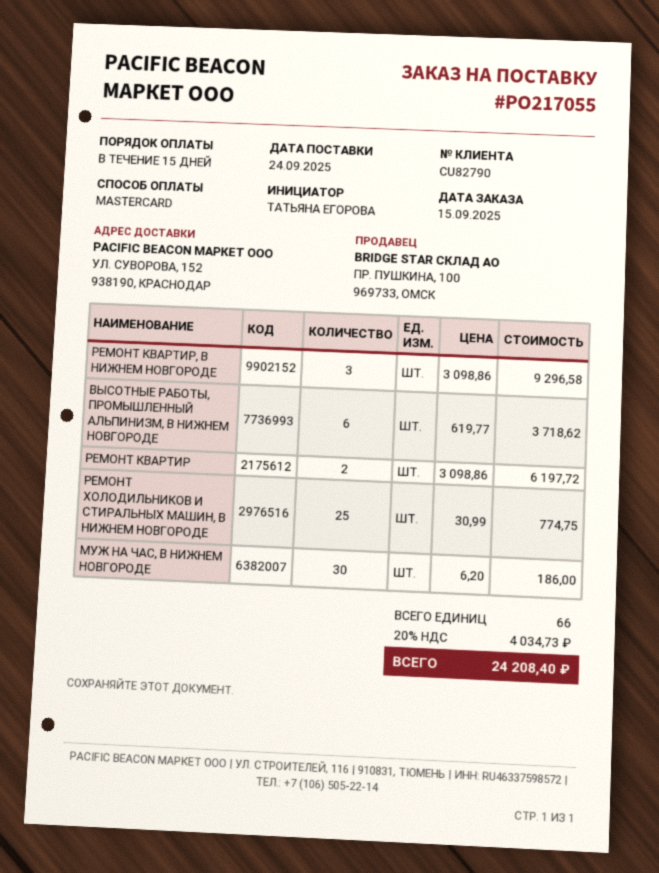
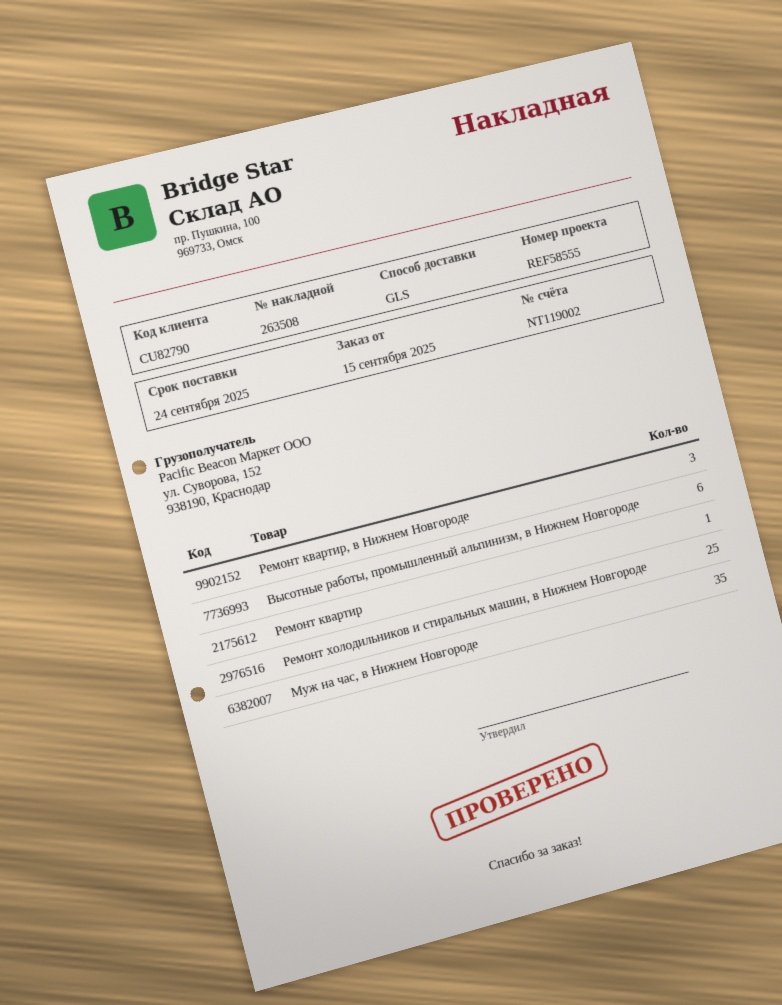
РЕМОНТ КВАРТИР: 2 -> 1
МУЖ НА ЧАС, В НИЖНЕМ НОВГОРОДЕ: 30 -> 35

